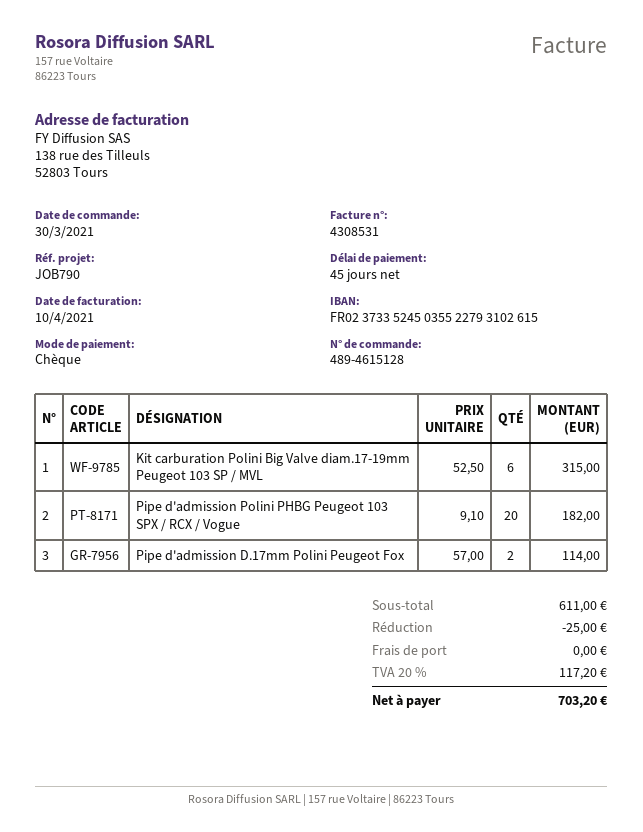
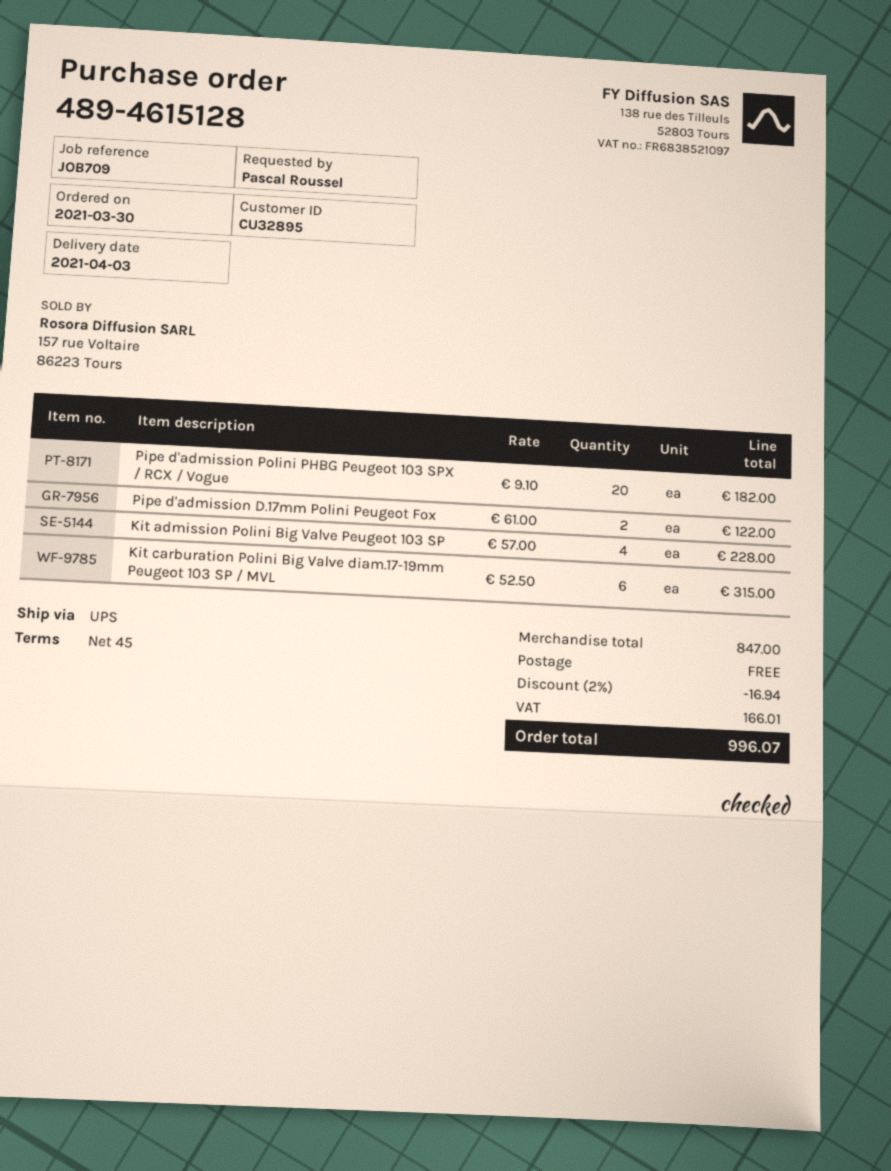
reference: JOB790 -> JOB709
Pipe d'admission D.17mm Polini Peugeot Fox: 2 x 57.00 = 114.00 -> 2 x 61.00 = 122.00
Kit admission Polini Big Valve Peugeot 103 SP: none -> 4 x 57.00 = 228.00
subtotal: 611.00 -> 847.00
discount: 25.00 -> 16.94
tax: 117.20 -> 166.01
total: 703.20 -> 996.07

